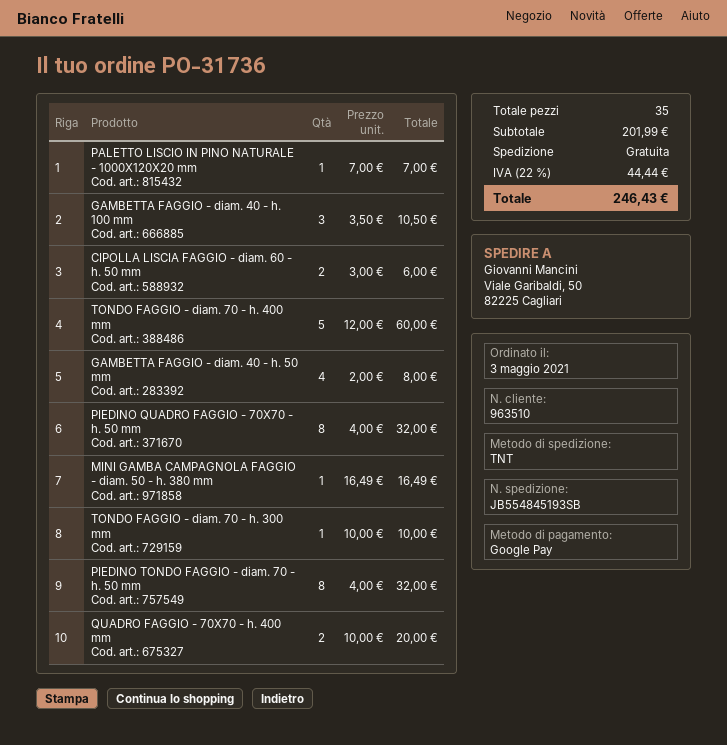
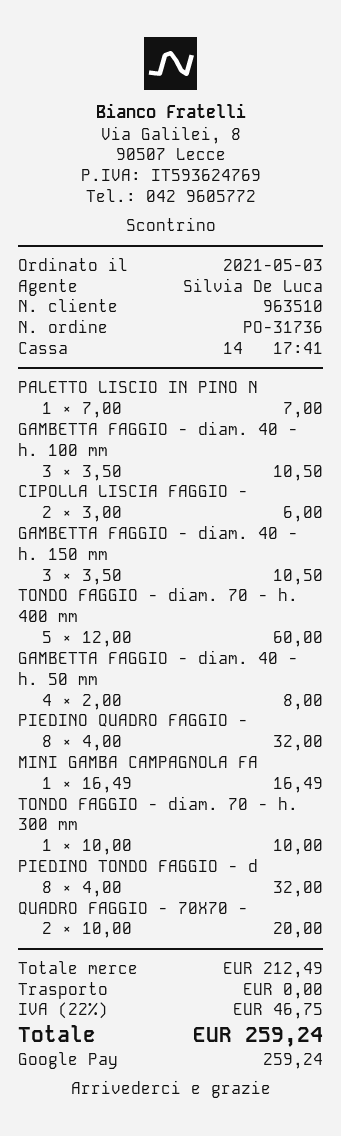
GAMBETTA FAGGIO - diam. 40 - h. 150 mm: none -> 3 x 3.50 = 10.50
subtotal: 201.99 -> 212.49
tax: 22% = 44.44 -> 22% = 46.75
total: 246.43 -> 259.24

